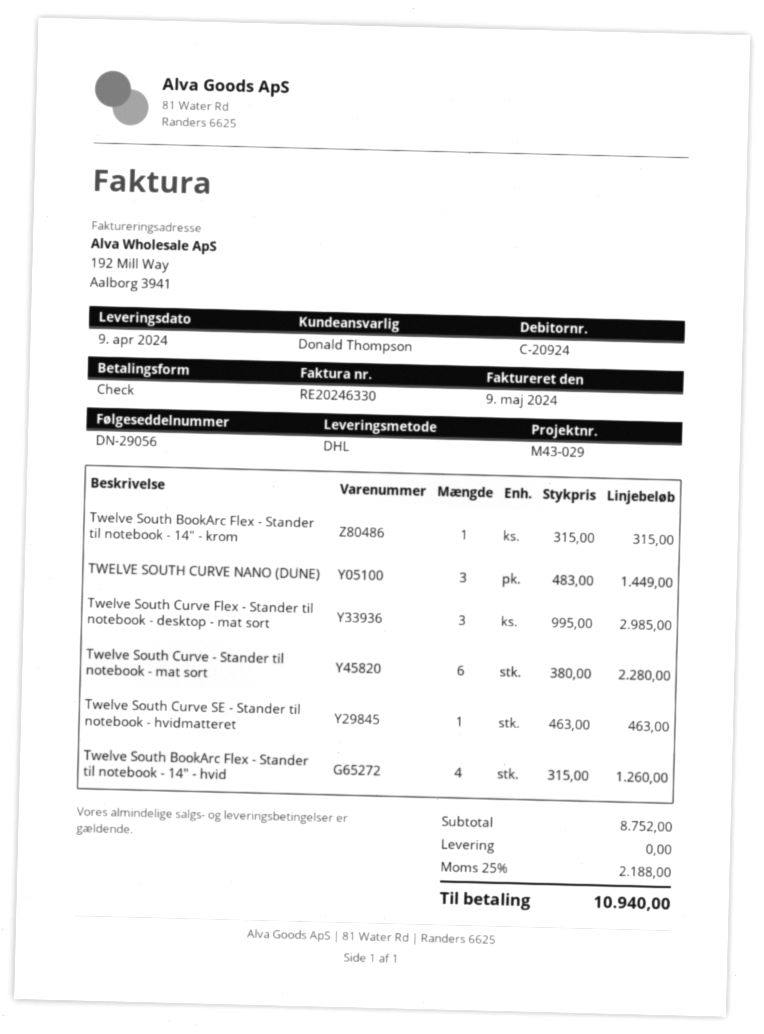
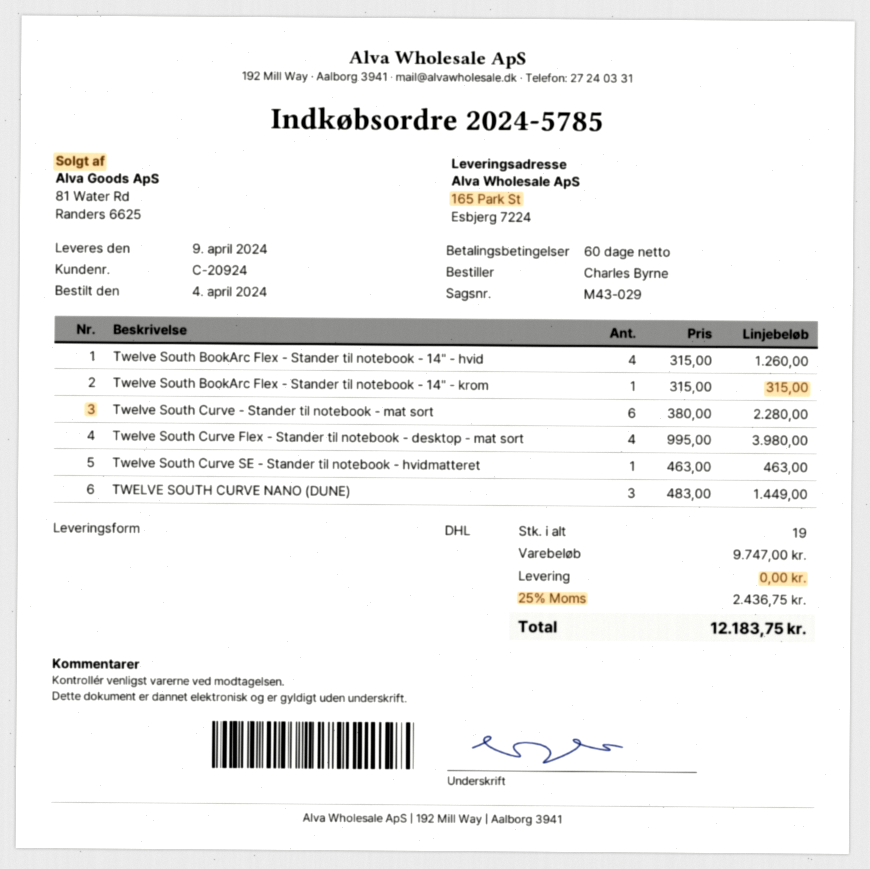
Twelve South Curve Flex - Stander til notebook - desktop - mat sort: 3 x 995.00 = 2985.00 -> 4 x 995.00 = 3980.00
subtotal: 8752.00 -> 9747.00
tax: 25% = 2188.00 -> 25% = 2436.75
total: 10940.00 -> 12183.75

